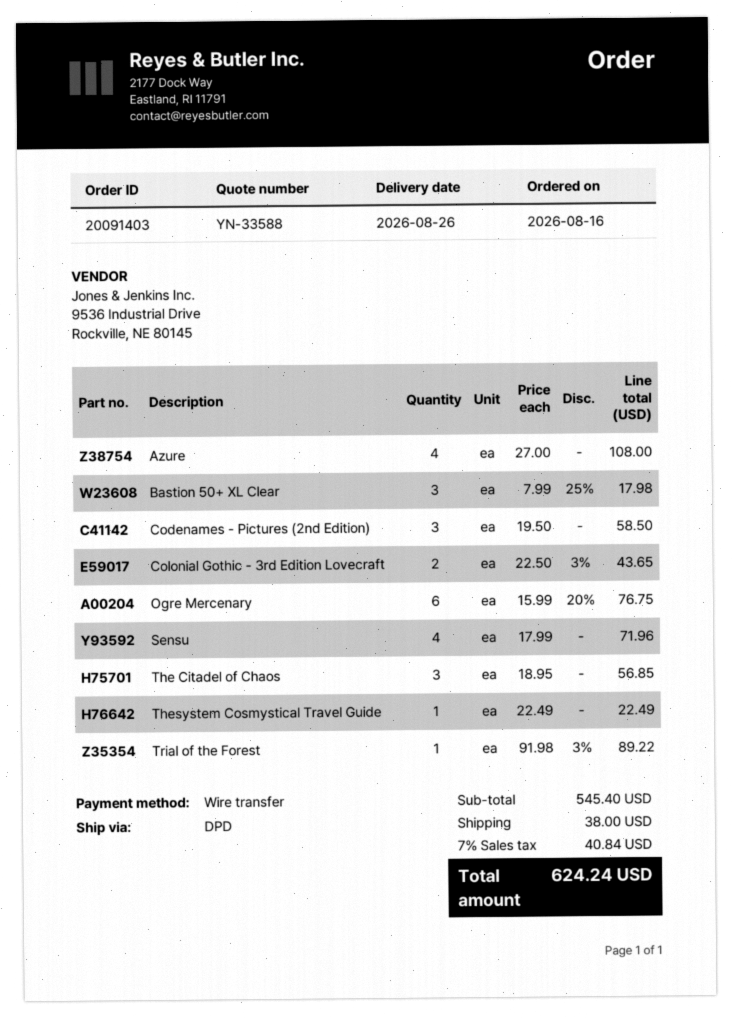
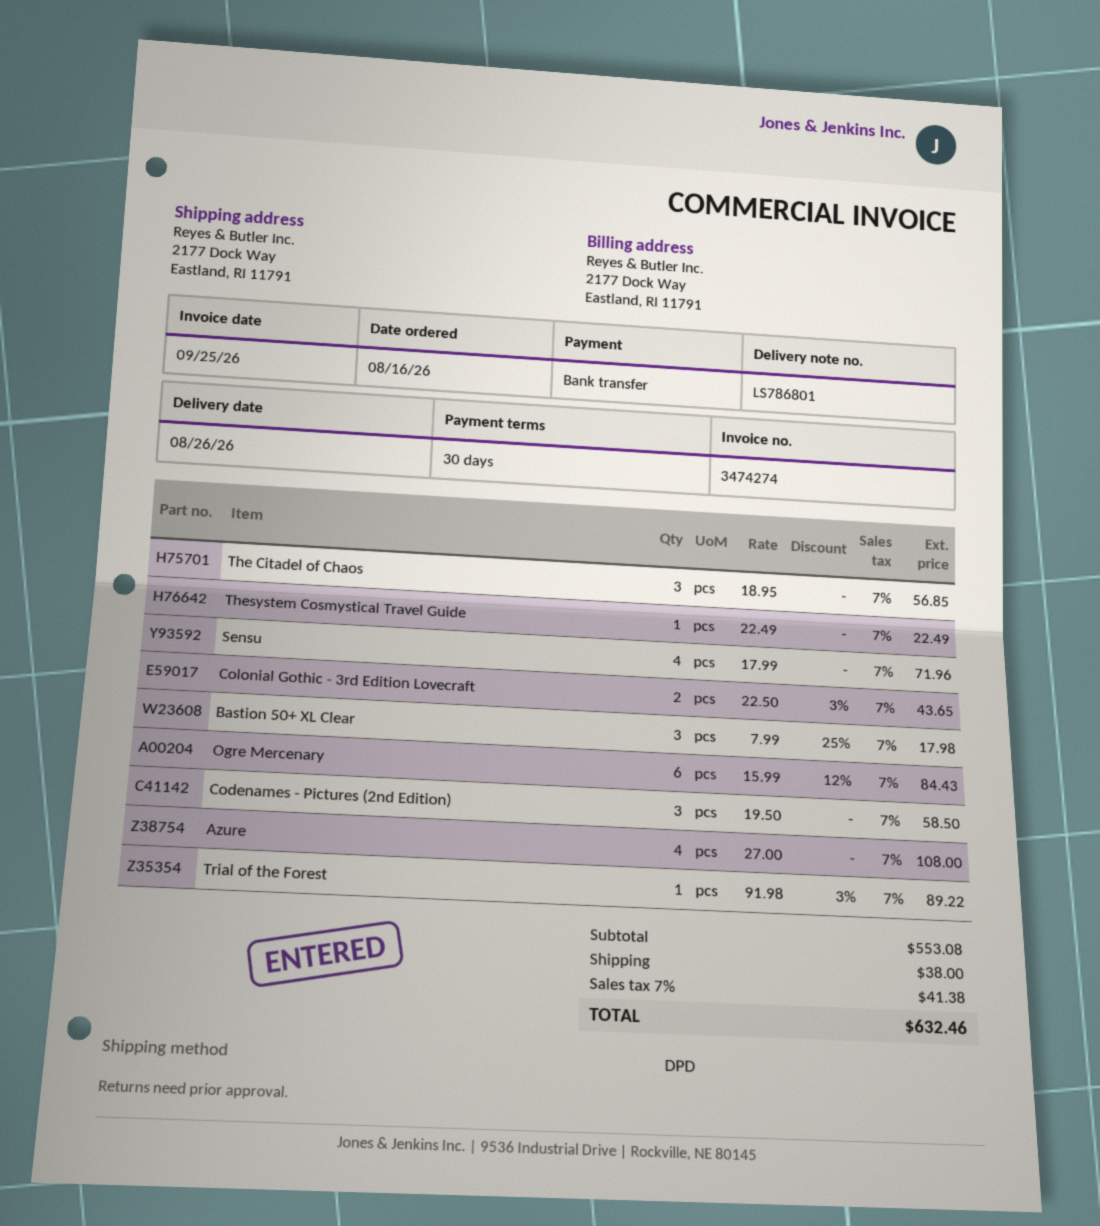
Ogre Mercenary: 6 x 15.99 - 20% = 76.75 -> 6 x 15.99 - 12% = 84.43
subtotal: 545.40 -> 553.08
tax: 7% = 40.84 -> 7% = 41.38
total: 624.24 -> 632.46

